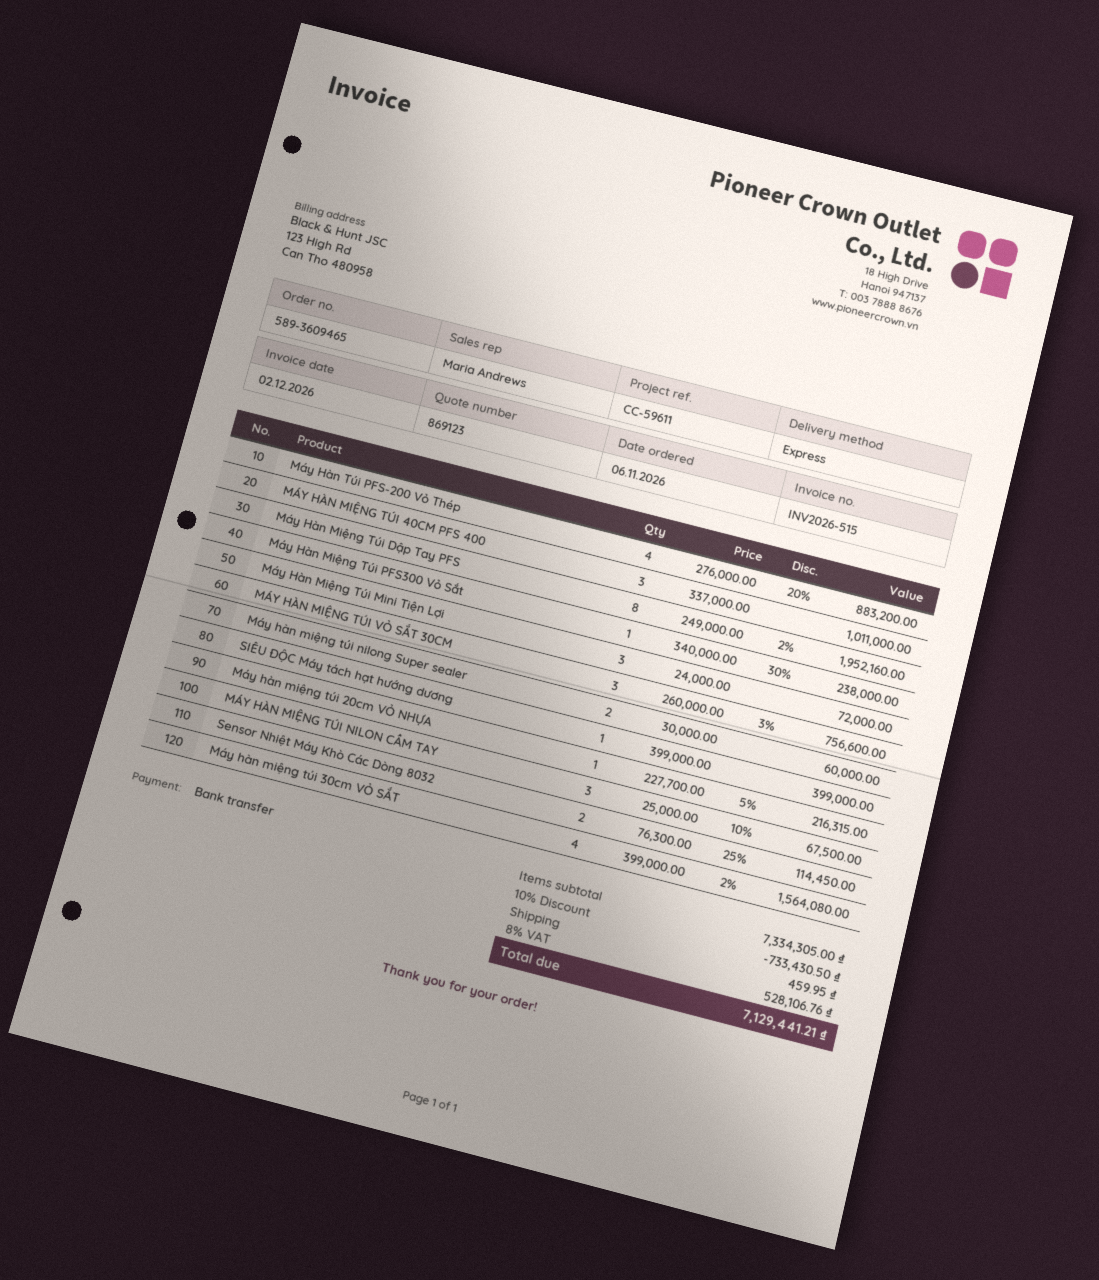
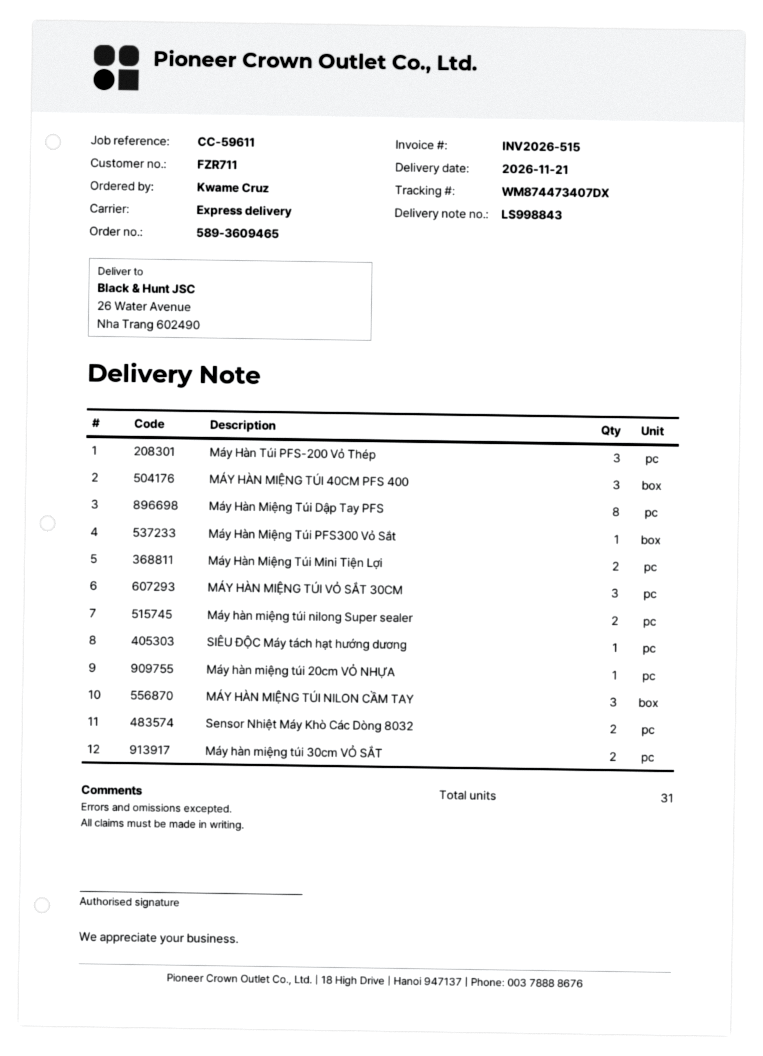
Máy Hàn Túi PFS-200 Vỏ Thép: 4 -> 3
Máy Hàn Miệng Túi Mini Tiện Lợi: 3 -> 2
Máy hàn miệng túi 30cm VỎ SẮT: 4 -> 2

